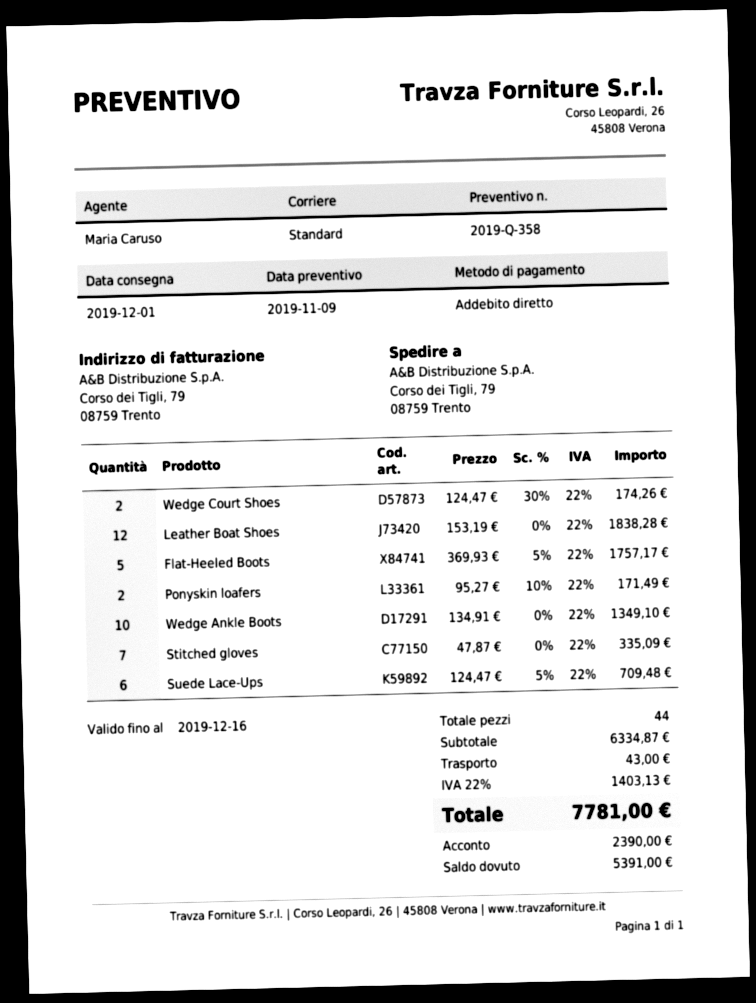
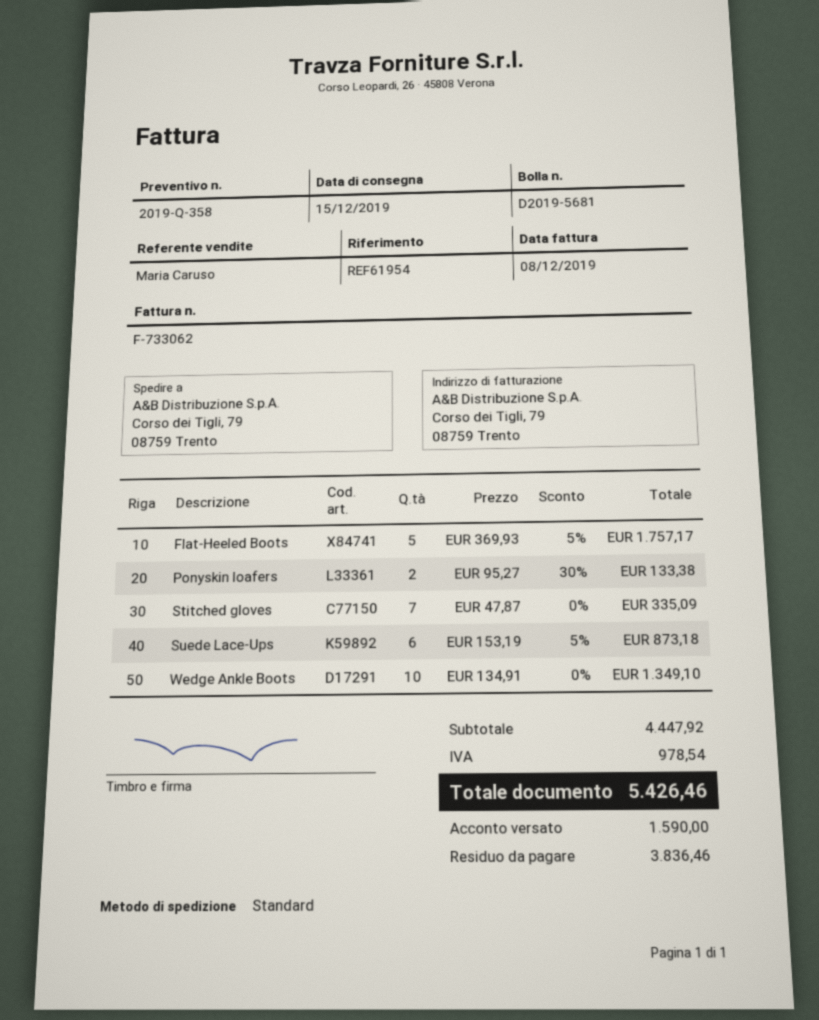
delivery date: 2019-12-01 -> 2019-12-15
Wedge Court Shoes: 2 x 124.47 - 30% = 174.26 -> none
Leather Boat Shoes: 12 x 153.19 = 1838.28 -> none
Ponyskin loafers: 2 x 95.27 - 10% = 171.49 -> 2 x 95.27 - 30% = 133.38
Suede Lace-Ups: 6 x 124.47 - 5% = 709.48 -> 6 x 153.19 - 5% = 873.18
subtotal: 6334.87 -> 4447.92
shipping: 43.00 -> none
tax: 1403.13 -> 978.54
total: 7781.00 -> 5426.46
deposit: 2390.00 -> 1590.00
balance: 5391.00 -> 3836.46

